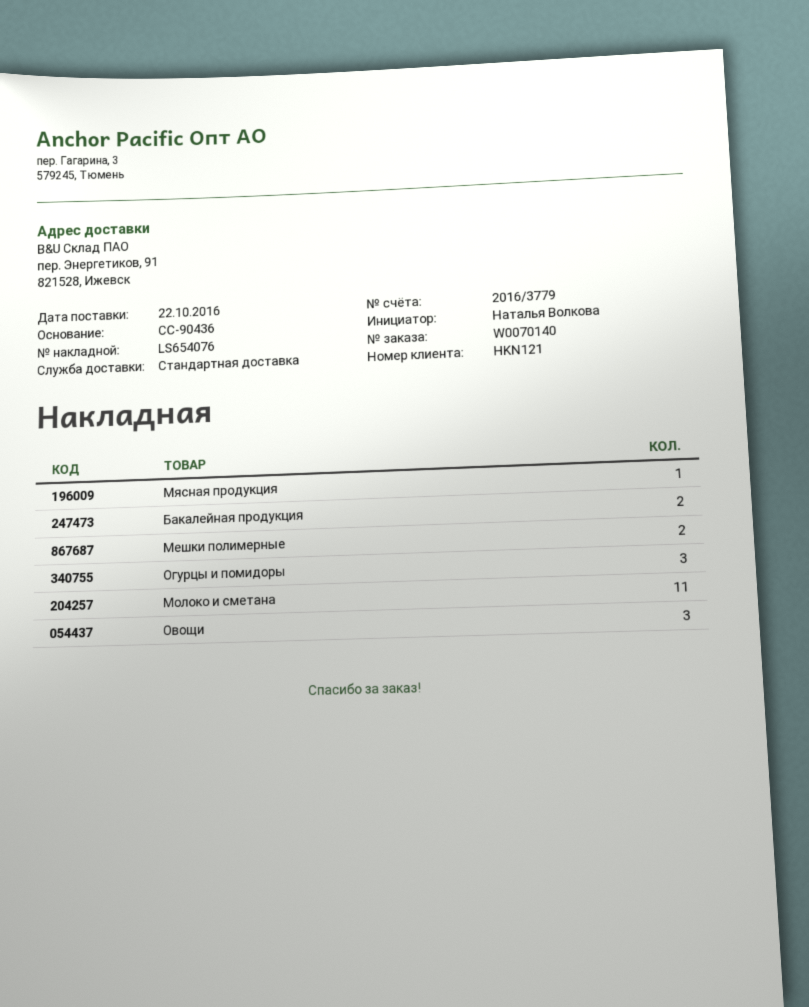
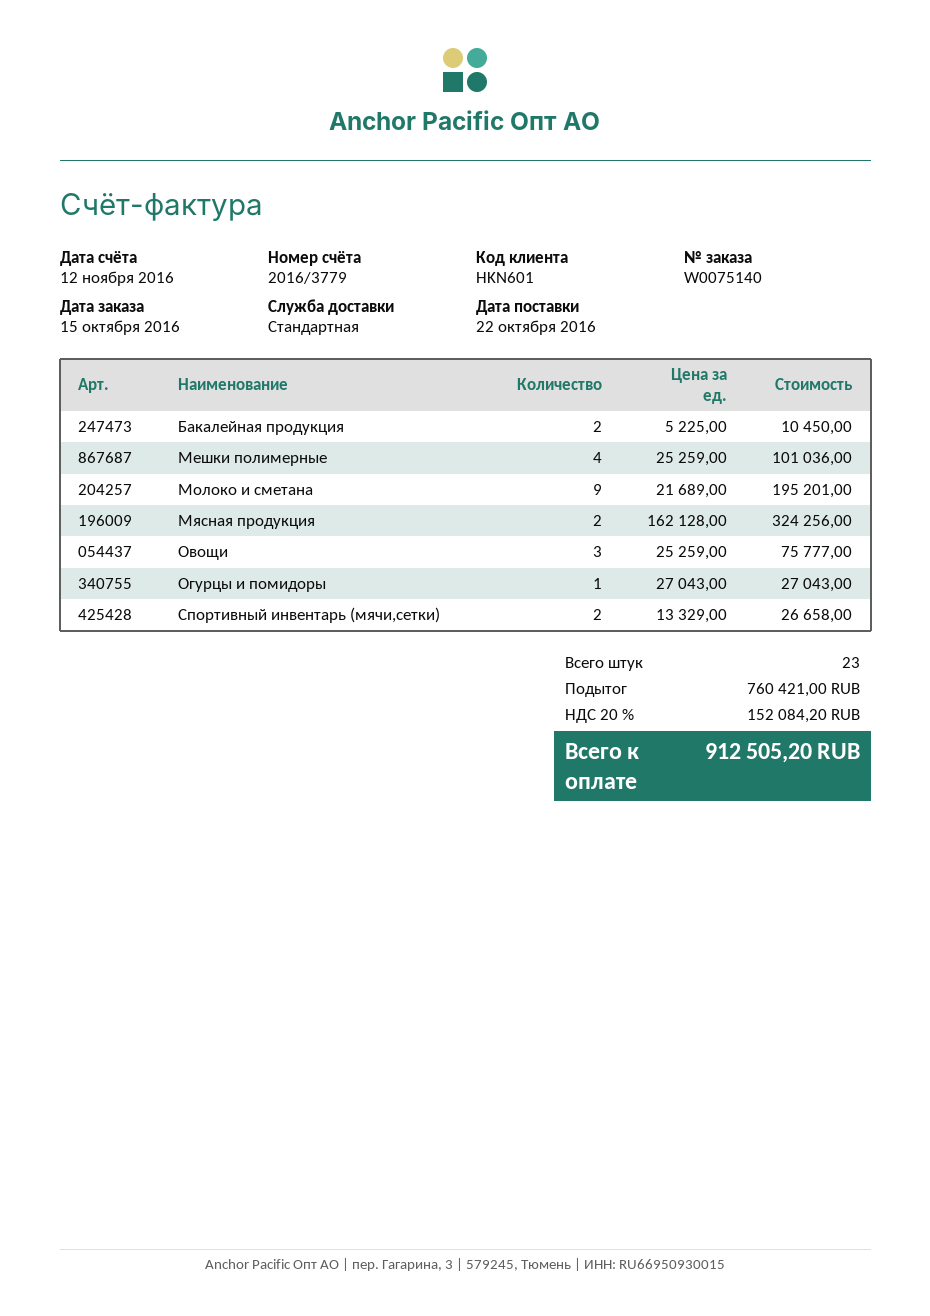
order number: W0070140 -> W0075140
customer number: HKN121 -> HKN601
Мясная продукция: 1 -> 2
Мешки полимерные: 2 -> 4
Огурцы и помидоры: 3 -> 1
Молоко и сметана: 11 -> 9
Спортивный инвентарь (мячи,сетки): none -> 2

